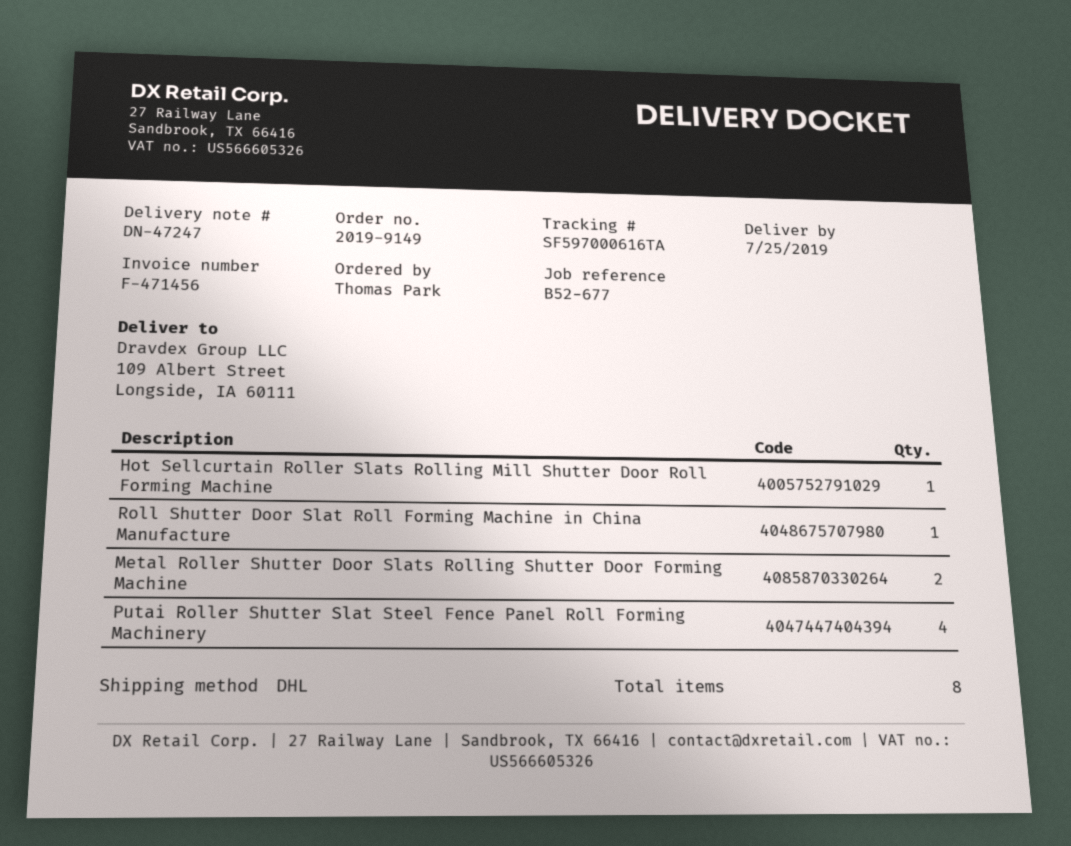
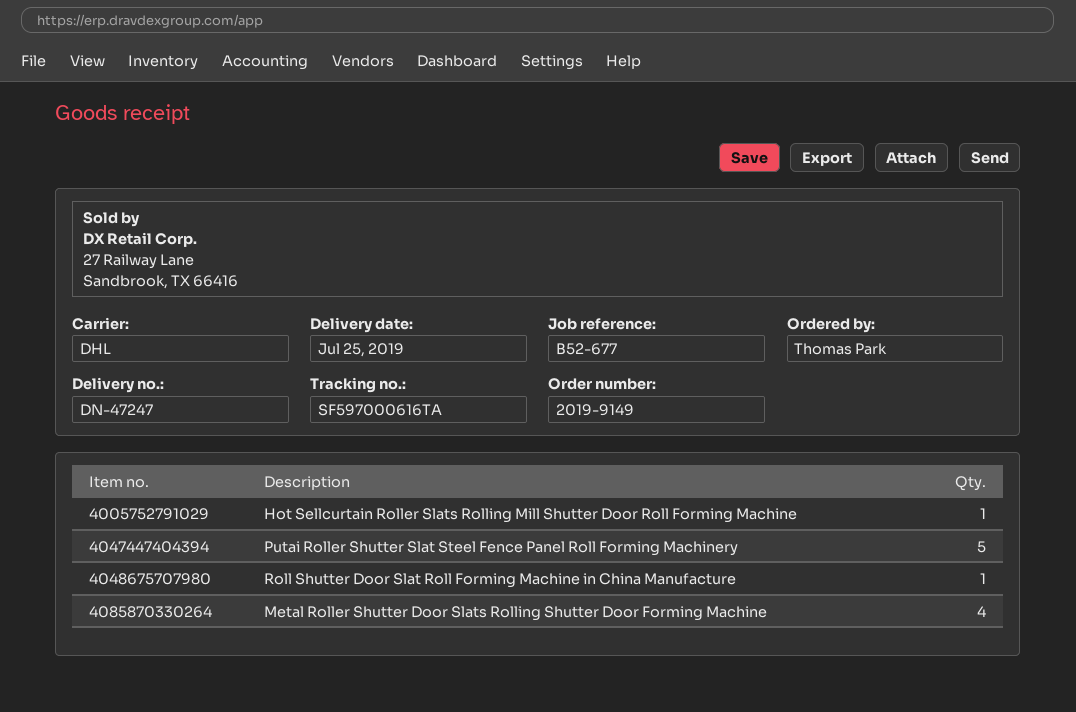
Metal Roller Shutter Door Slats Rolling Shutter Door Forming Machine: 2 -> 4
Putai Roller Shutter Slat Steel Fence Panel Roll Forming Machinery: 4 -> 5

